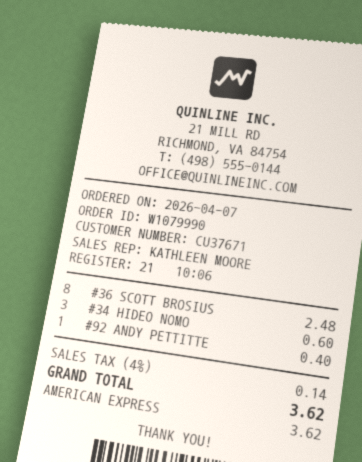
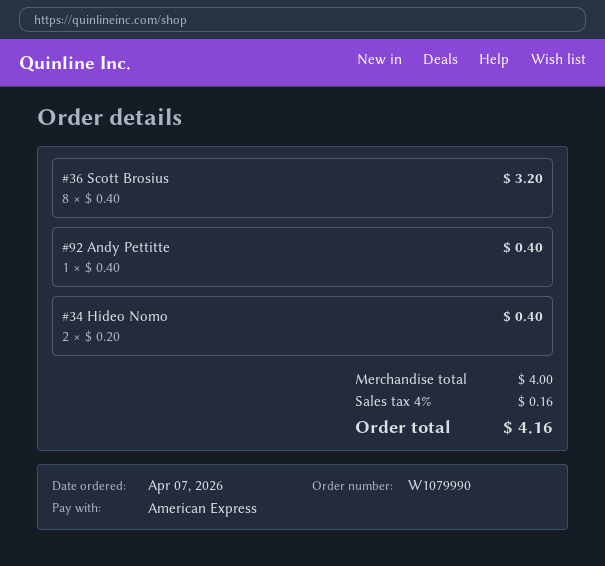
#36 SCOTT BROSIUS: 8 for 2.48 -> 8 for 3.20
#34 HIDEO NOMO: 3 for 0.60 -> 2 for 0.40
tax: 4% = 0.14 -> 4% = 0.16
total: 3.62 -> 4.16

